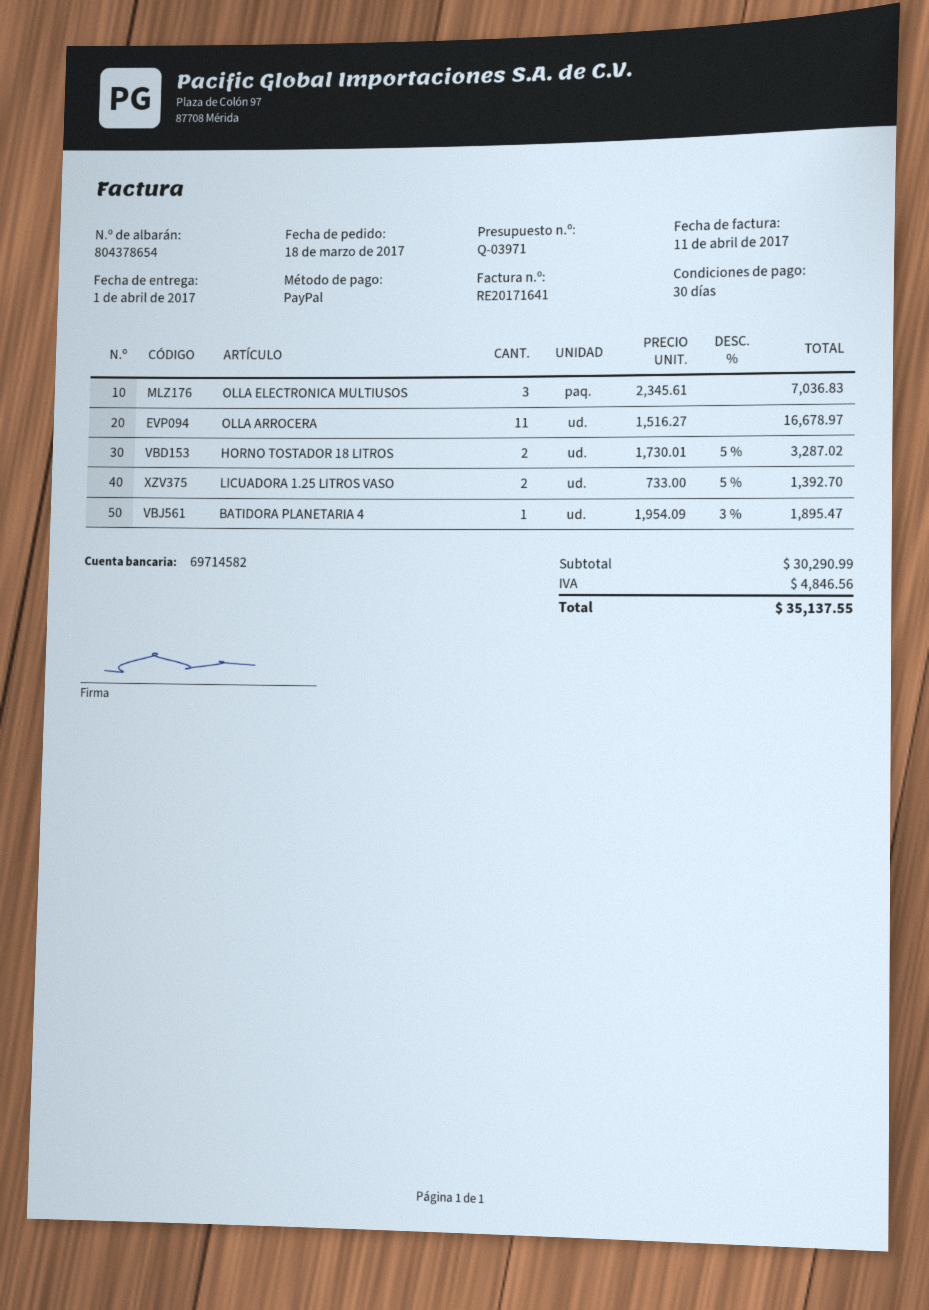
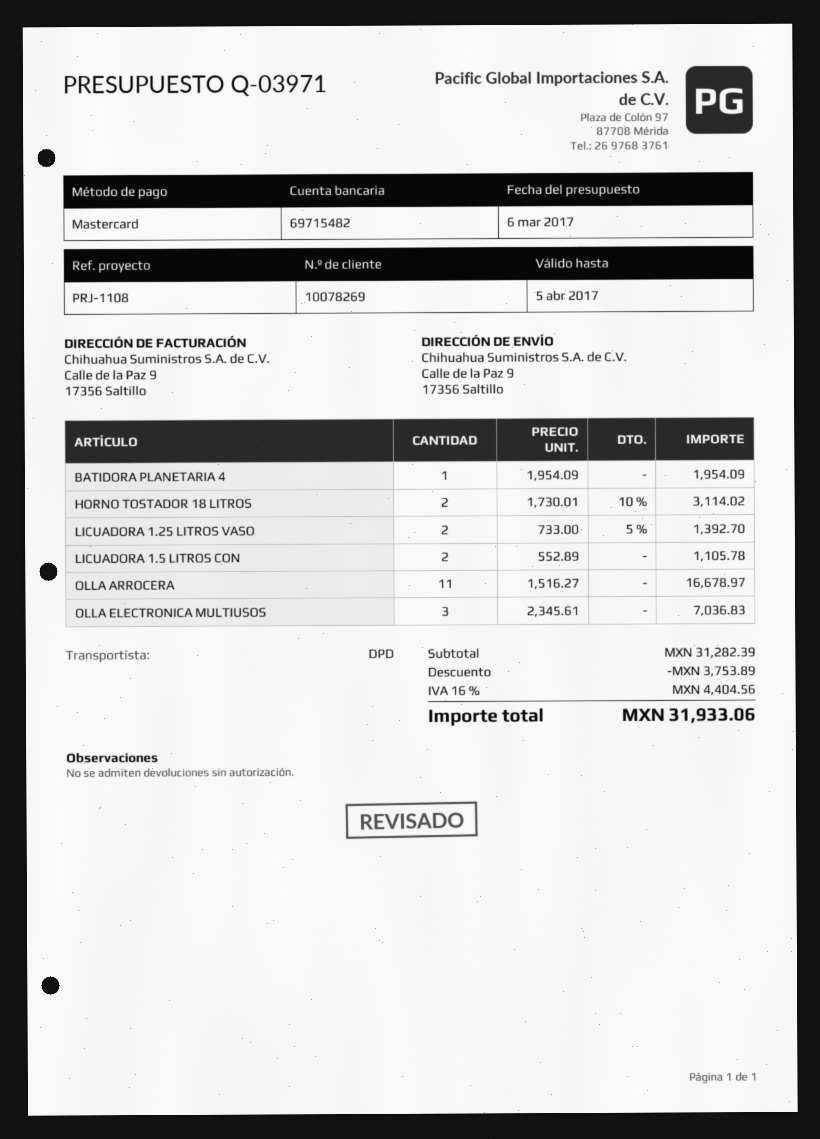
payment method: PayPal -> Mastercard
bank account: 69714582 -> 69715482
HORNO TOSTADOR 18 LITROS: 2 x 1730.01 - 5% = 3287.02 -> 2 x 1730.01 - 10% = 3114.02
BATIDORA PLANETARIA 4: 1 x 1954.09 - 3% = 1895.47 -> 1 x 1954.09 = 1954.09
LICUADORA 1.5 LITROS CON: none -> 2 x 552.89 = 1105.78
subtotal: 30290.99 -> 31282.39
discount: none -> 3753.89
tax: 4846.56 -> 4404.56
total: 35137.55 -> 31933.06

